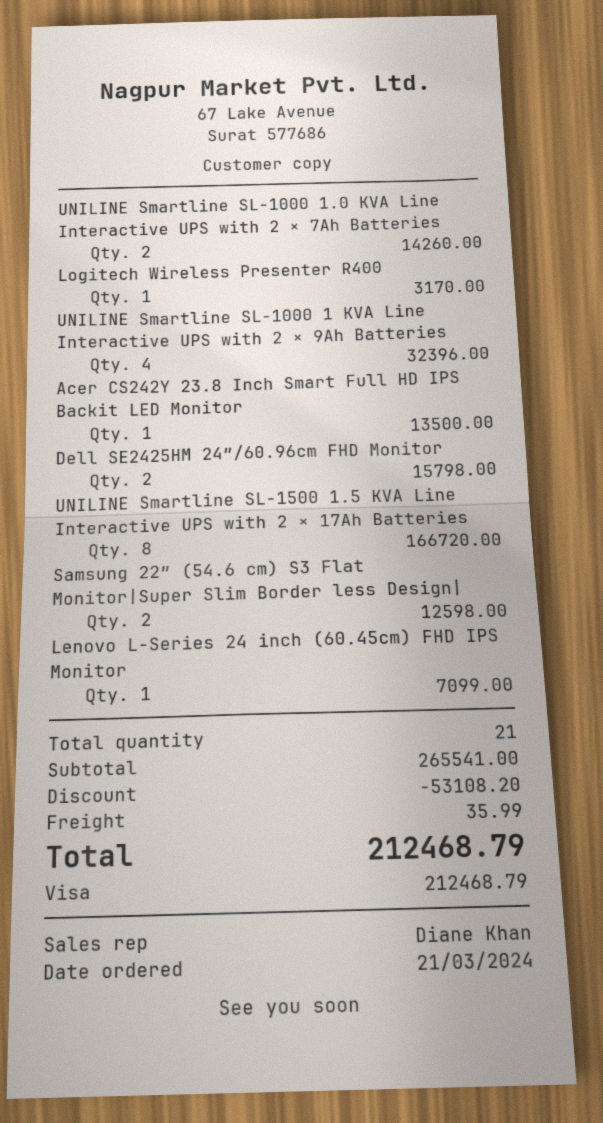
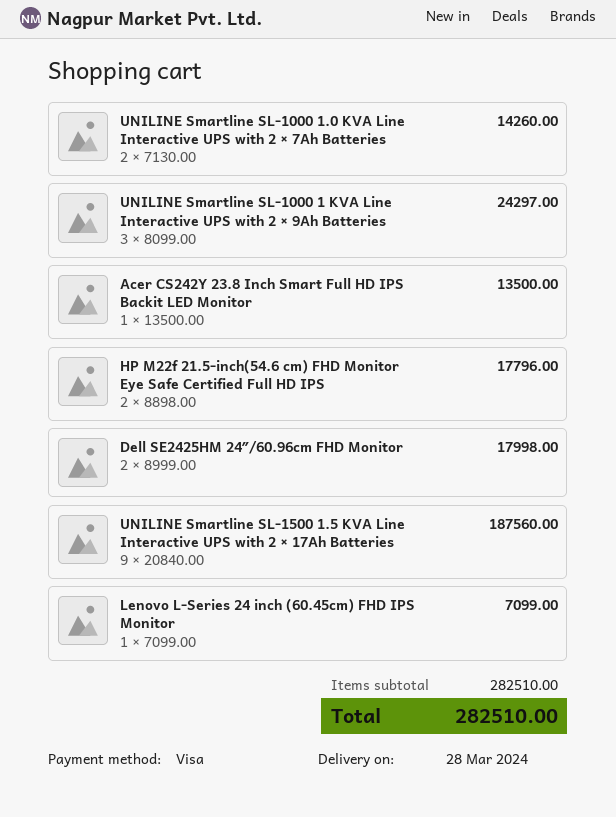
Logitech Wireless Presenter R400: 1 for 3170.00 -> none
UNILINE Smartline SL-1000 1 KVA Line Interactive UPS with 2 × 9Ah Batteries: 4 for 32396.00 -> 3 for 24297.00
Dell SE2425HM 24″/60.96cm FHD Monitor: 2 for 15798.00 -> 2 for 17998.00
UNILINE Smartline SL-1500 1.5 KVA Line Interactive UPS with 2 × 17Ah Batteries: 8 for 166720.00 -> 9 for 187560.00
Samsung 22″ (54.6 cm) S3 Flat Monitor|Super Slim Border less Design|: 2 for 12598.00 -> none
HP M22f 21.5-inch(54.6 cm) FHD Monitor Eye Safe Certified Full HD IPS: none -> 2 for 17796.00
subtotal: 265541.00 -> 282510.00
discount: 53108.20 -> none
shipping: 35.99 -> none
total: 212468.79 -> 282510.00

